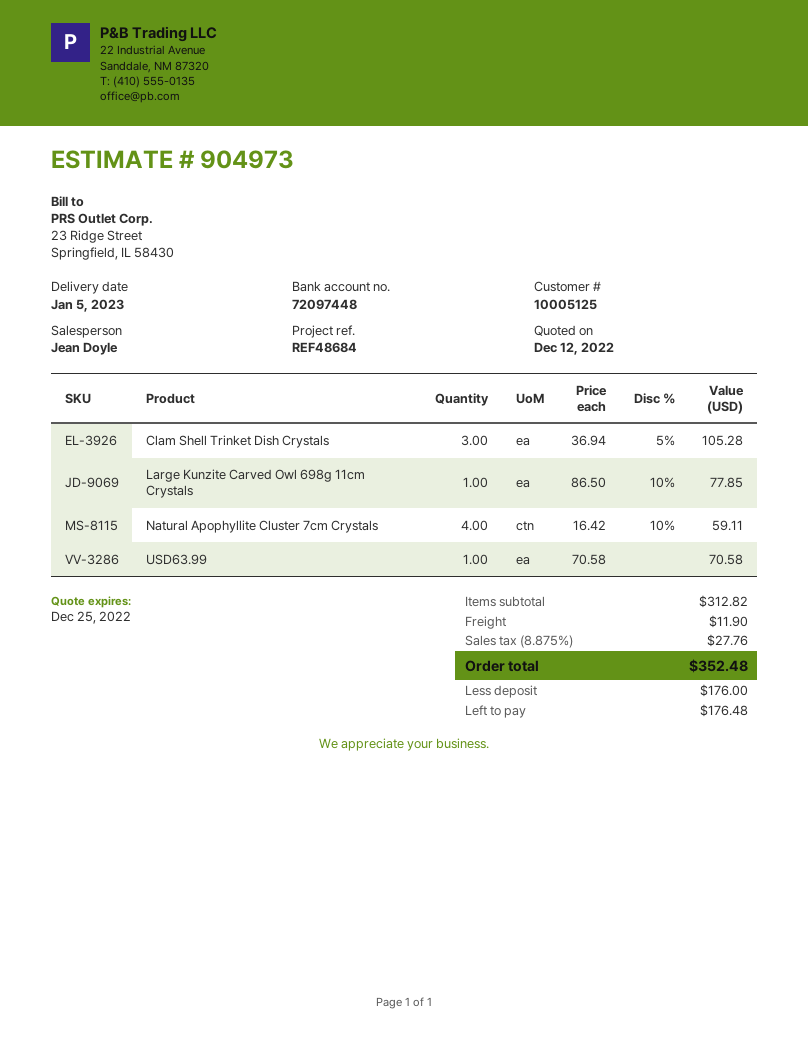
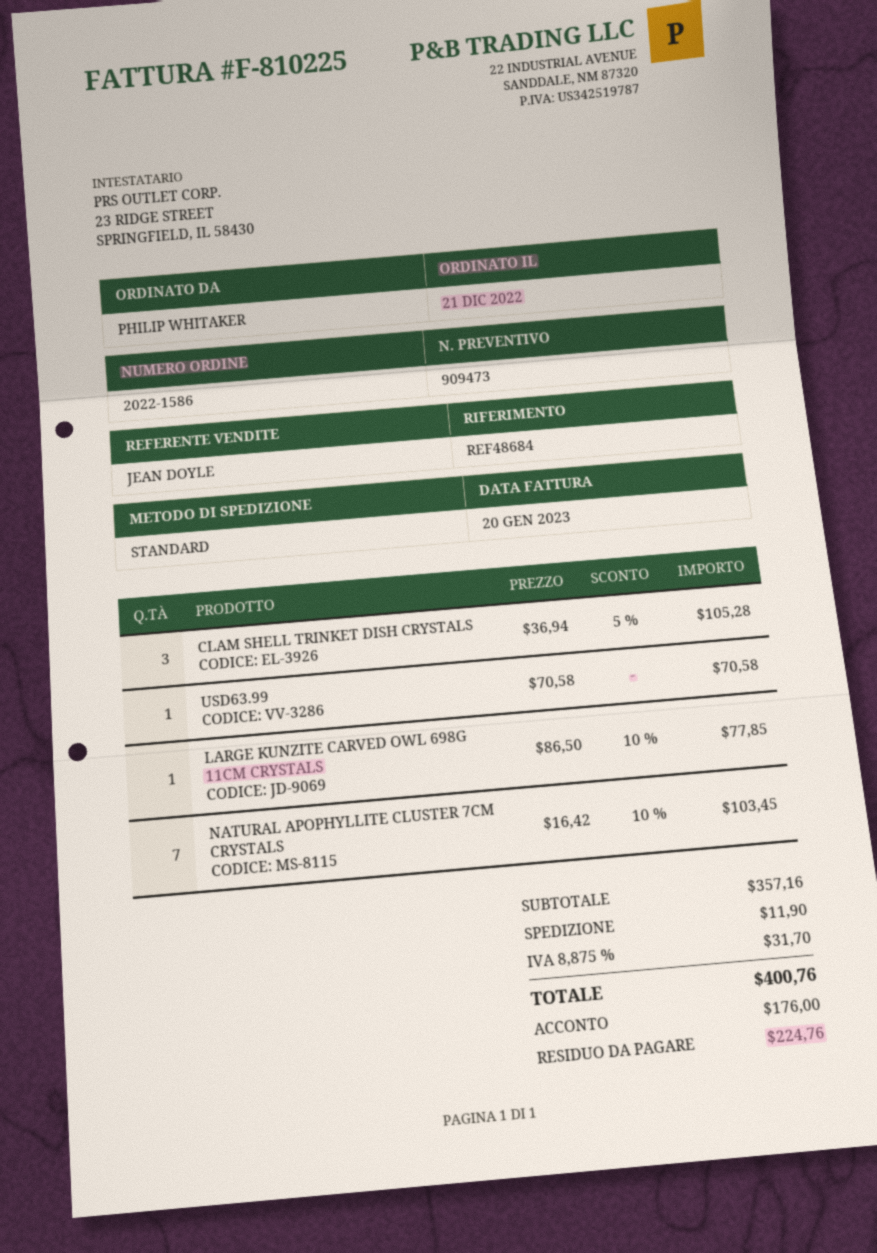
quote number: 904973 -> 909473
Natural Apophyllite Cluster 7cm Crystals: 4 x 16.42 - 10% = 59.11 -> 7 x 16.42 - 10% = 103.45
subtotal: 312.82 -> 357.16
tax: 8.875% = 27.76 -> 8.875% = 31.70
total: 352.48 -> 400.76
balance: 176.48 -> 224.76

